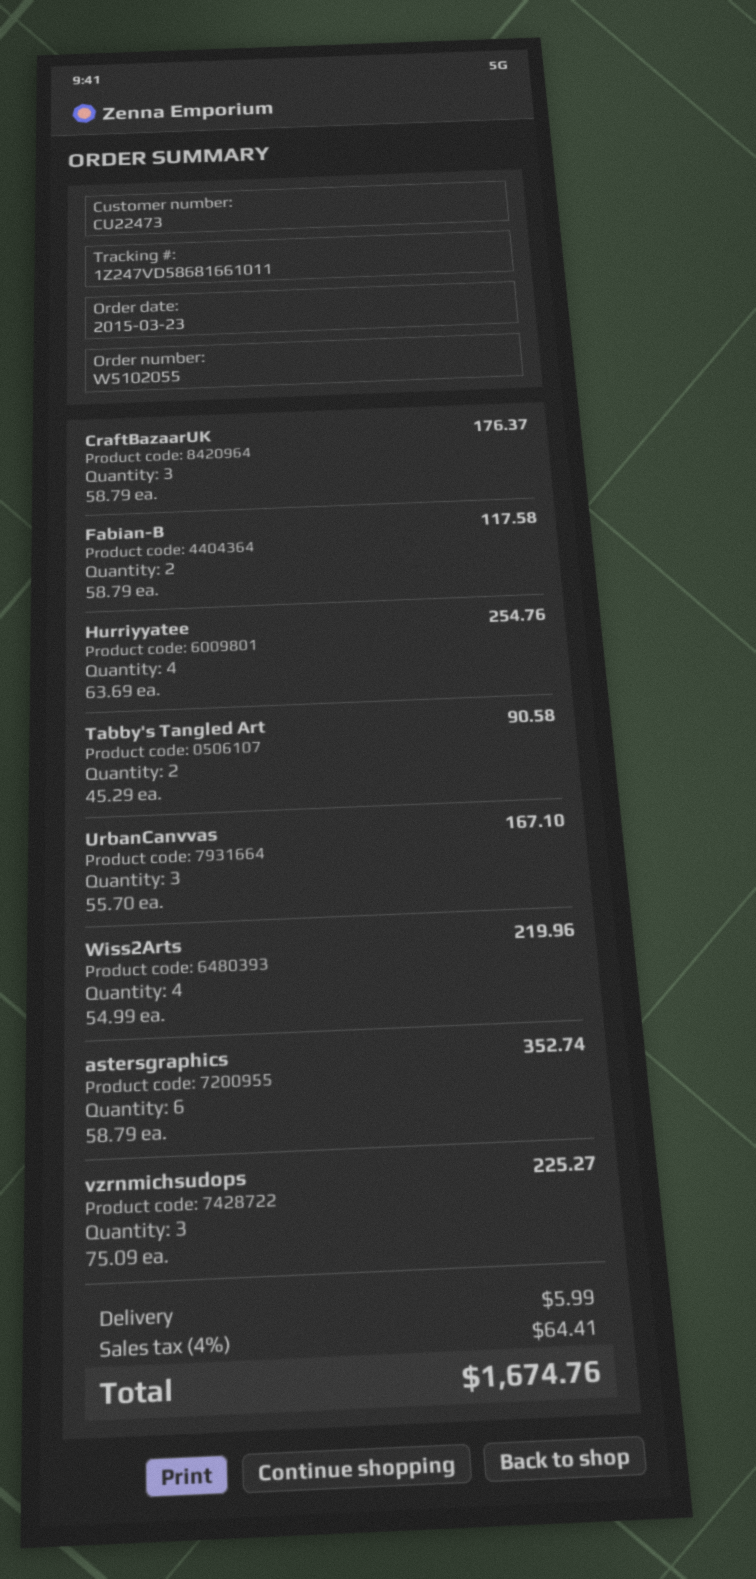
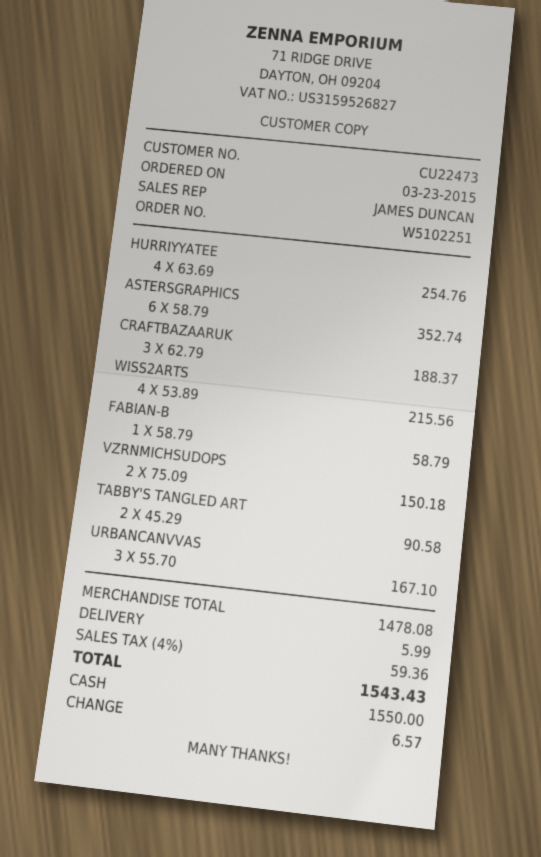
order number: W5102055 -> W5102251
CraftBazaarUK: 3 x 58.79 = 176.37 -> 3 x 62.79 = 188.37
Fabian-B: 2 x 58.79 = 117.58 -> 1 x 58.79 = 58.79
Wiss2Arts: 4 x 54.99 = 219.96 -> 4 x 53.89 = 215.56
vzrnmichsudops: 3 x 75.09 = 225.27 -> 2 x 75.09 = 150.18
tax: 4% = 64.41 -> 4% = 59.36
total: 1674.76 -> 1543.43

